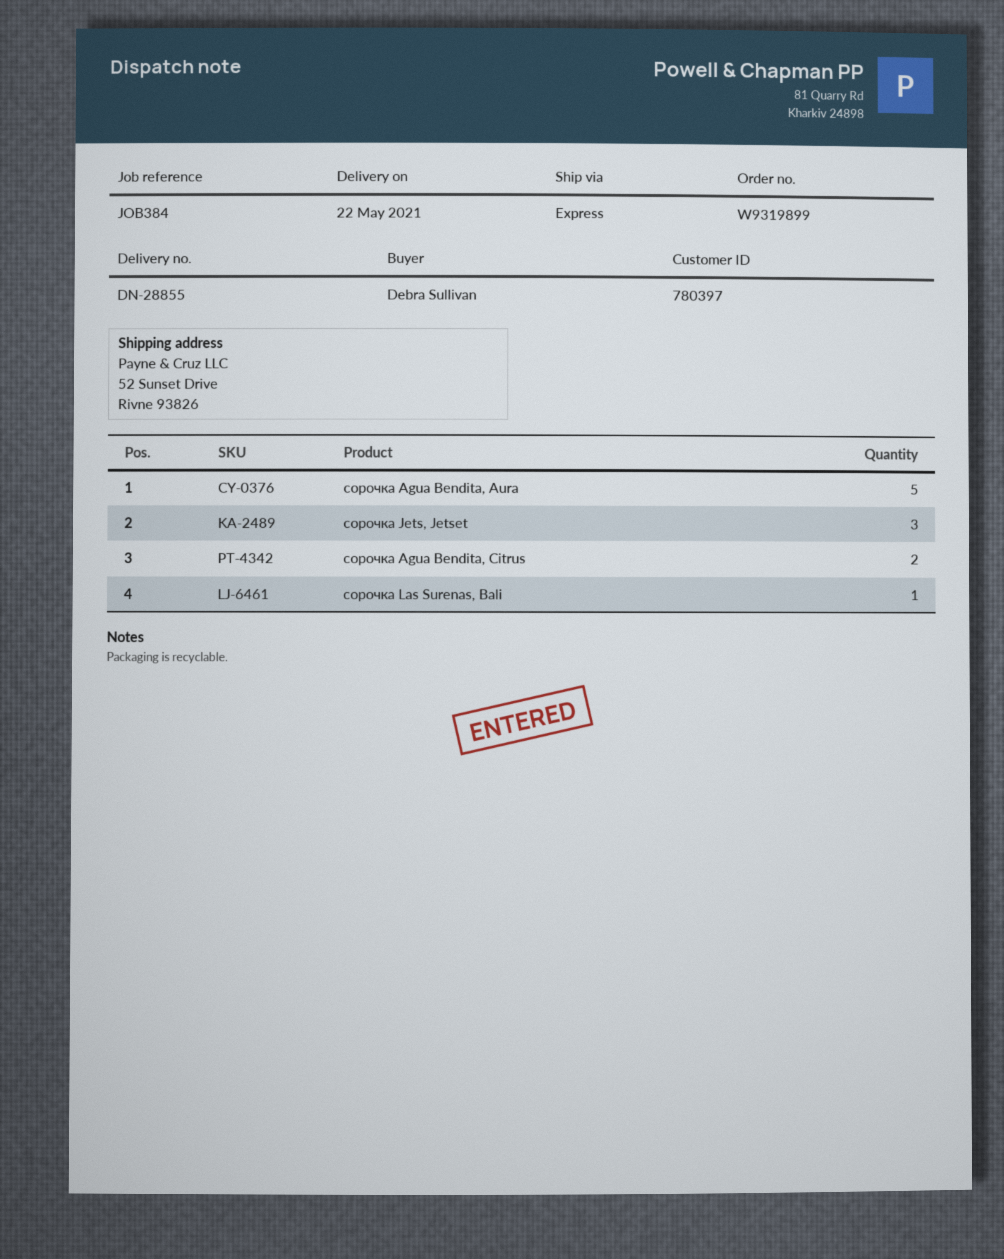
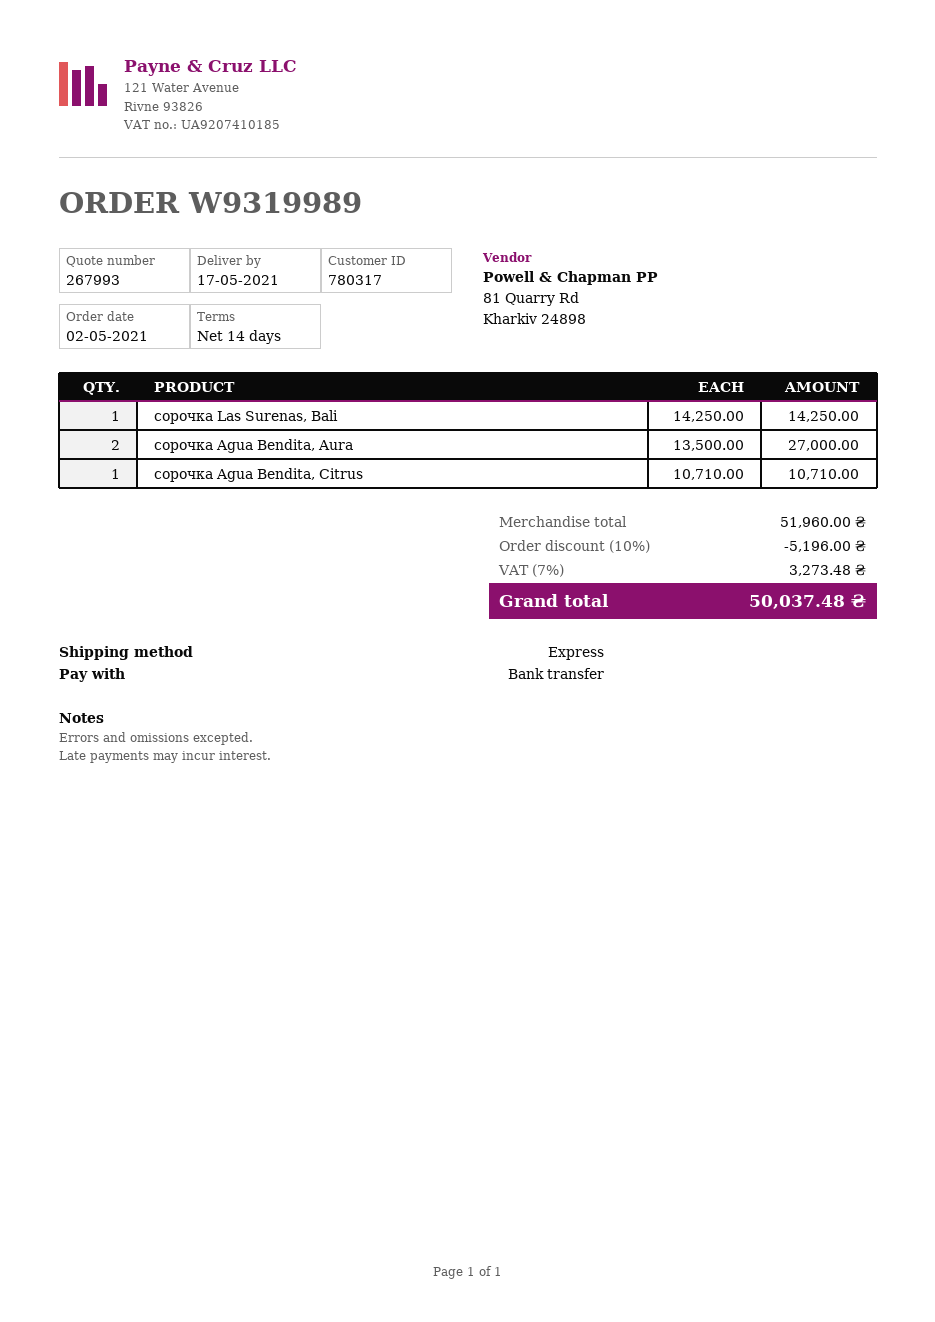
order number: W9319899 -> W9319989
delivery date: 2021-05-22 -> 2021-05-17
customer number: 780397 -> 780317
сорочка Agua Bendita, Aura: 5 -> 2
сорочка Jets, Jetset: 3 -> none
сорочка Agua Bendita, Citrus: 2 -> 1

